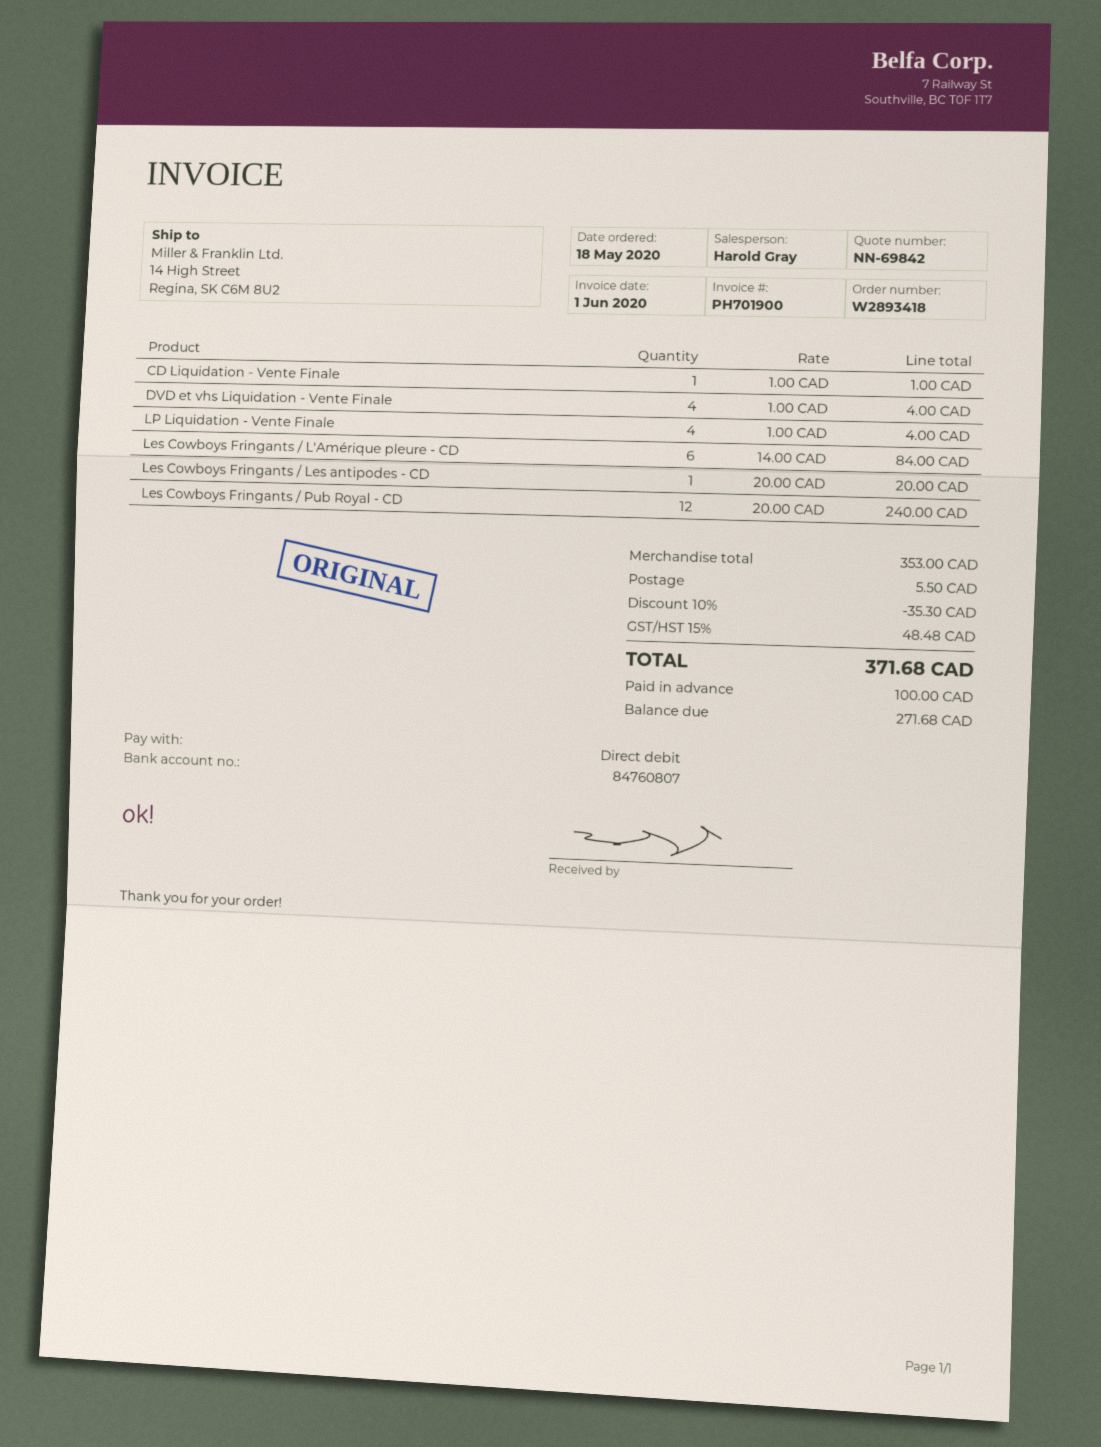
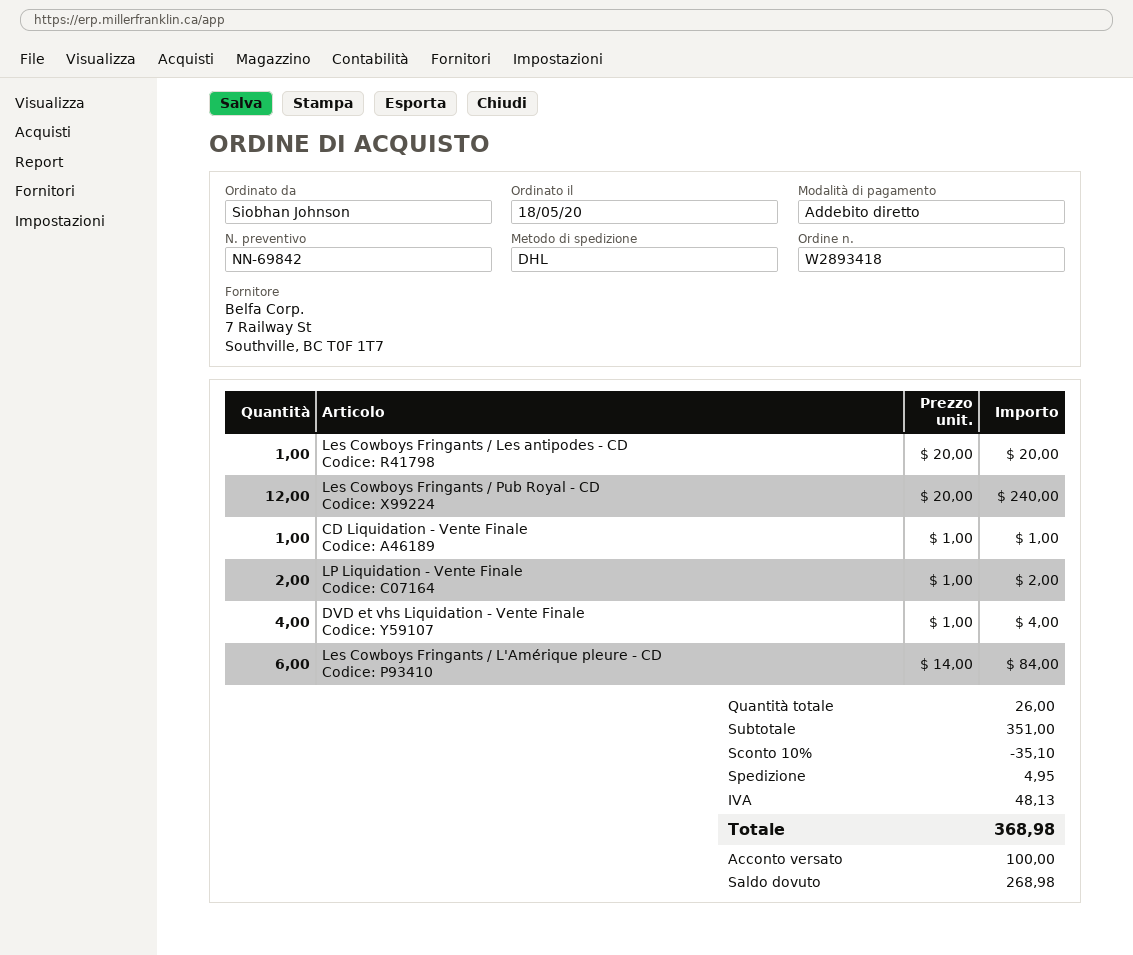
LP Liquidation - Vente Finale: 4 x 1.00 = 4.00 -> 2 x 1.00 = 2.00
subtotal: 353.00 -> 351.00
discount: 10% = 35.30 -> 10% = 35.10
shipping: 5.50 -> 4.95
tax: 48.48 -> 48.13
total: 371.68 -> 368.98
balance: 271.68 -> 268.98

